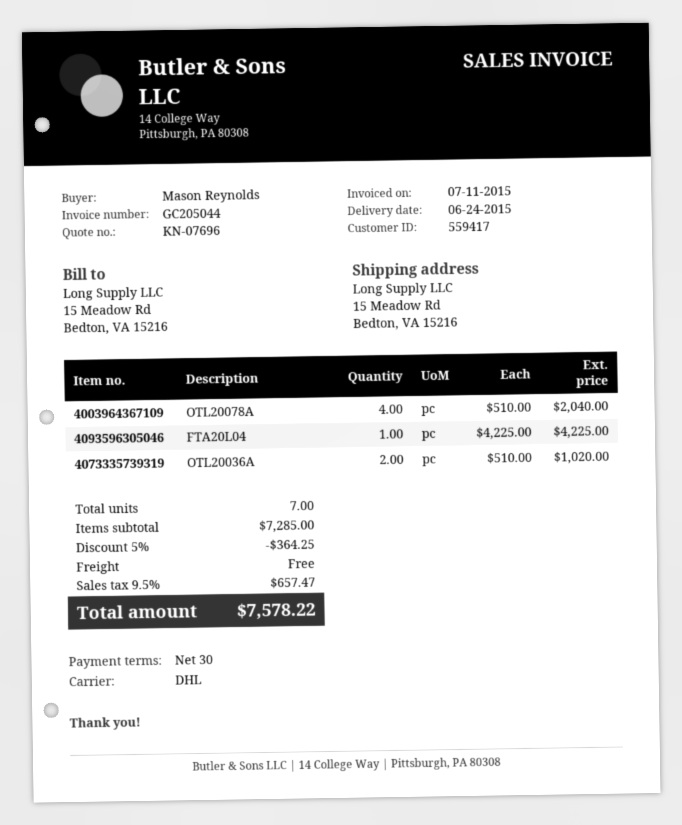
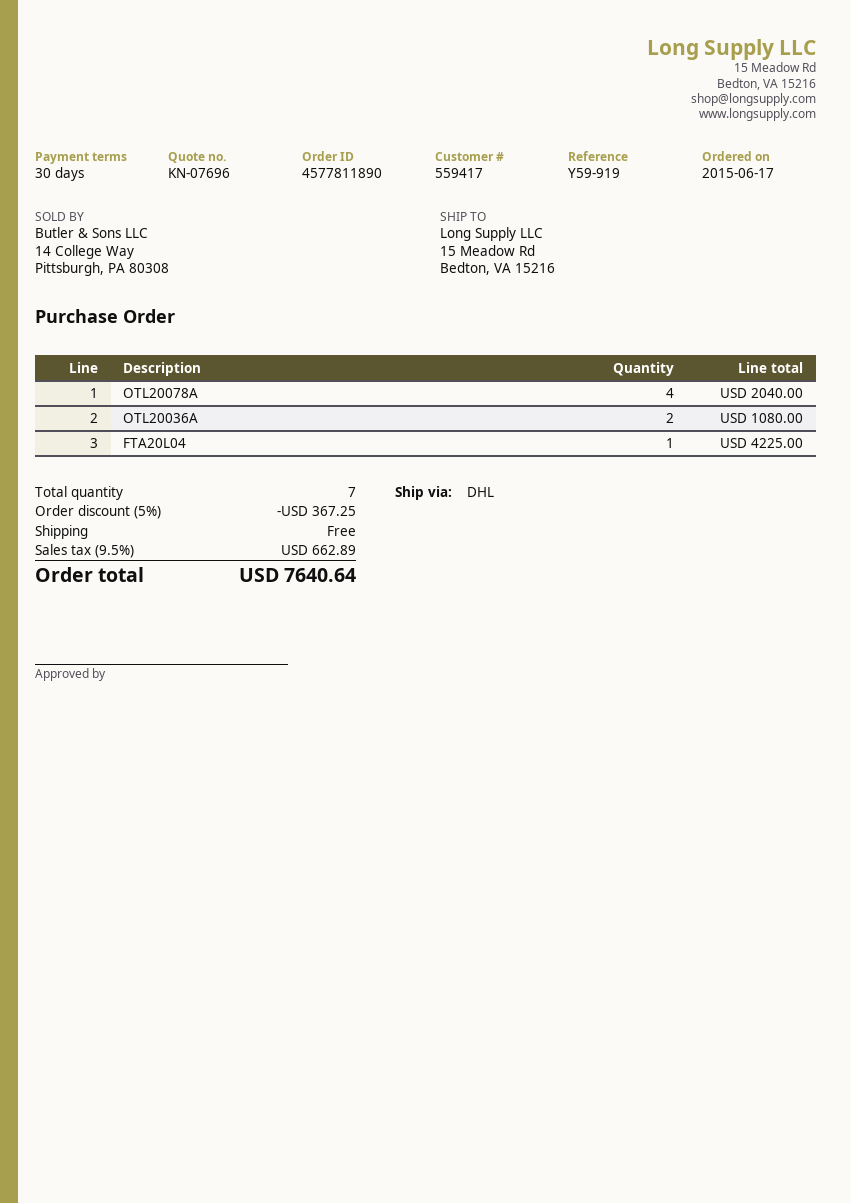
OTL20036A: 2 for 1020.00 -> 2 for 1080.00
discount: 5% = 364.25 -> 5% = 367.25
tax: 9.5% = 657.47 -> 9.5% = 662.89
total: 7578.22 -> 7640.64

